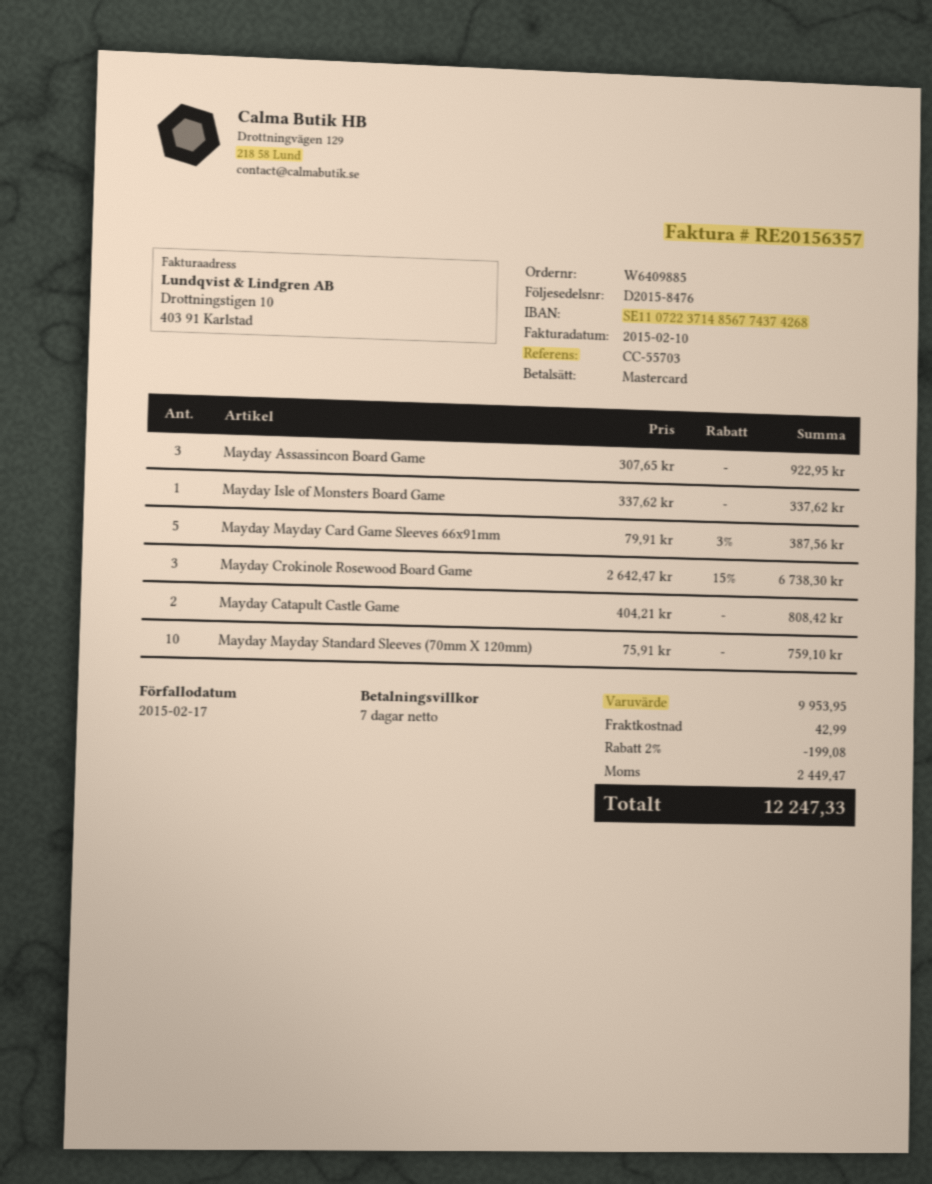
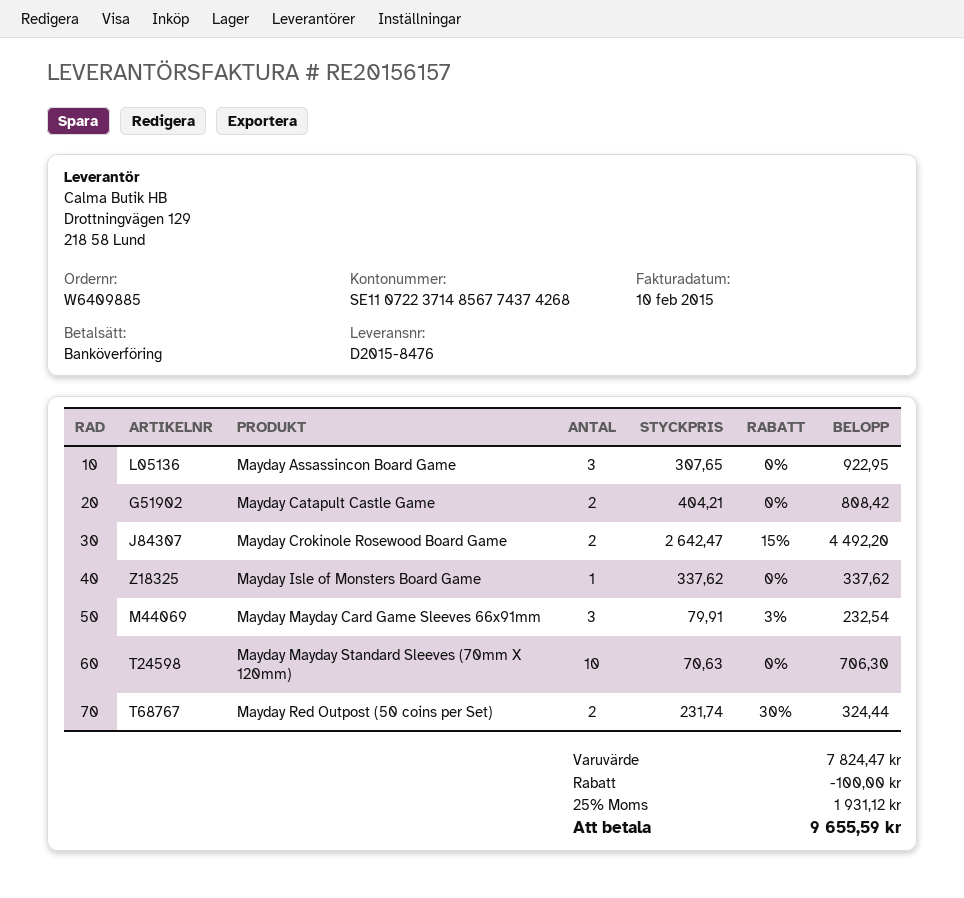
invoice number: RE20156357 -> RE20156157
payment method: Mastercard -> bank transfer
Mayday Mayday Card Game Sleeves 66x91mm: 5 x 79.91 - 3% = 387.56 -> 3 x 79.91 - 3% = 232.54
Mayday Crokinole Rosewood Board Game: 3 x 2642.47 - 15% = 6738.30 -> 2 x 2642.47 - 15% = 4492.20
Mayday Mayday Standard Sleeves (70mm X 120mm): 10 x 75.91 = 759.10 -> 10 x 70.63 = 706.30
Mayday Red Outpost (50 coins per Set): none -> 2 x 231.74 - 30% = 324.44
subtotal: 9953.95 -> 7824.47
discount: 199.08 -> 100.00
shipping: 42.99 -> none
tax: 2449.47 -> 1931.12
total: 12247.33 -> 9655.59

